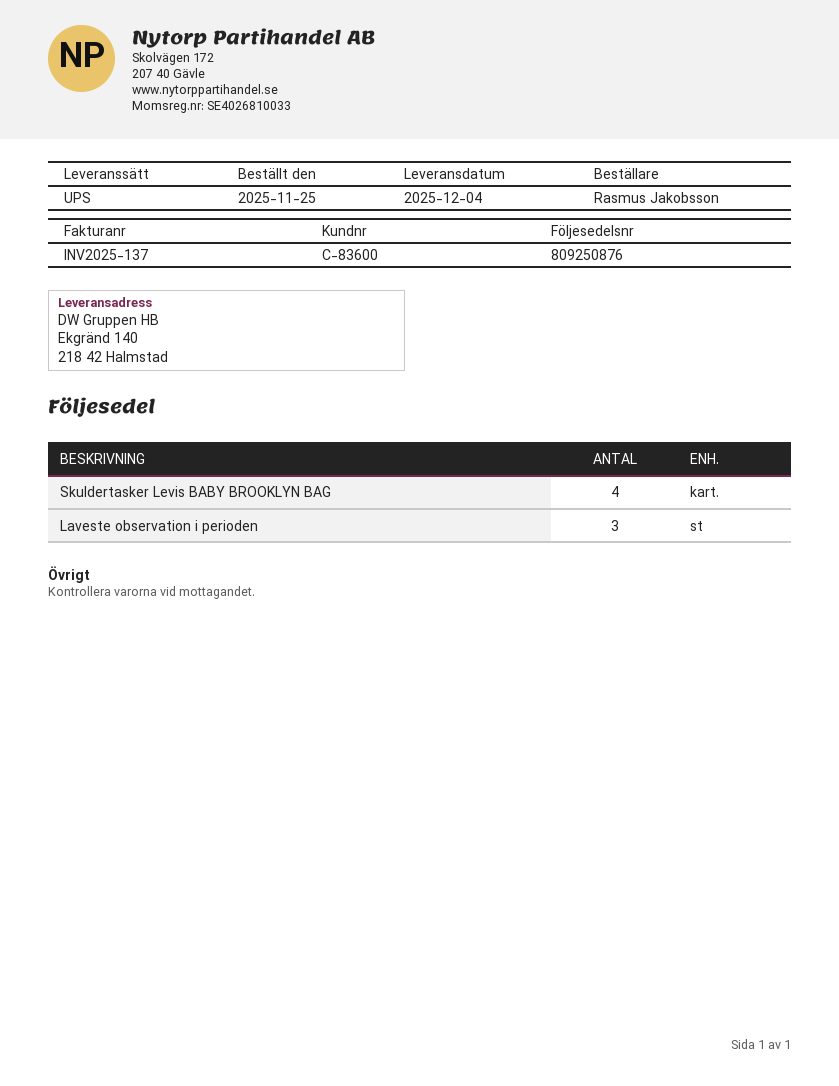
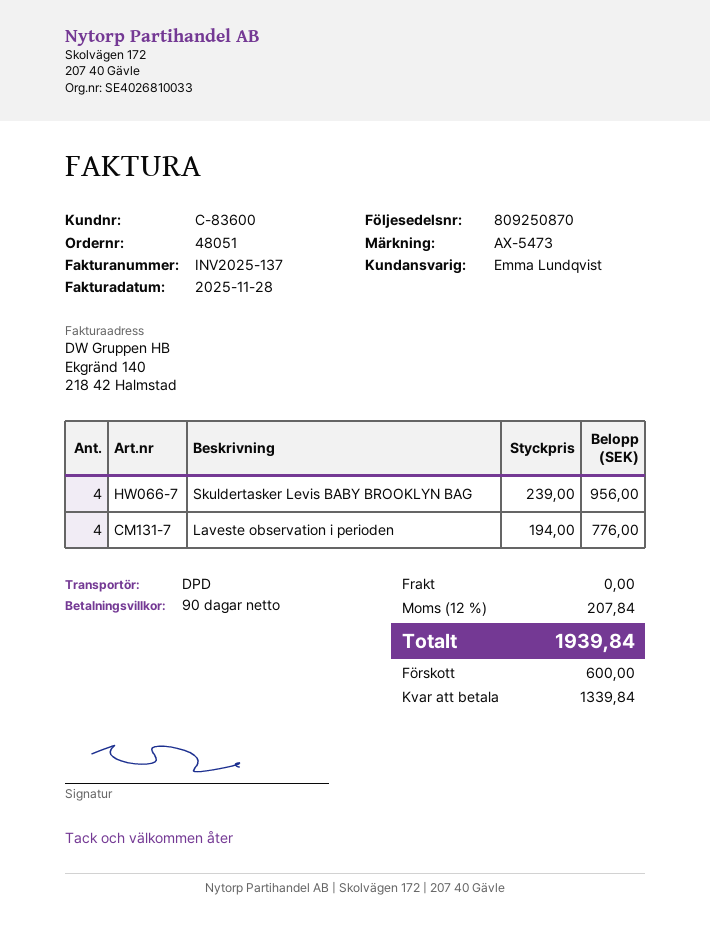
delivery note number: 809250876 -> 809250870
shipping method: UPS -> DPD
Laveste observation i perioden: 3 -> 4

